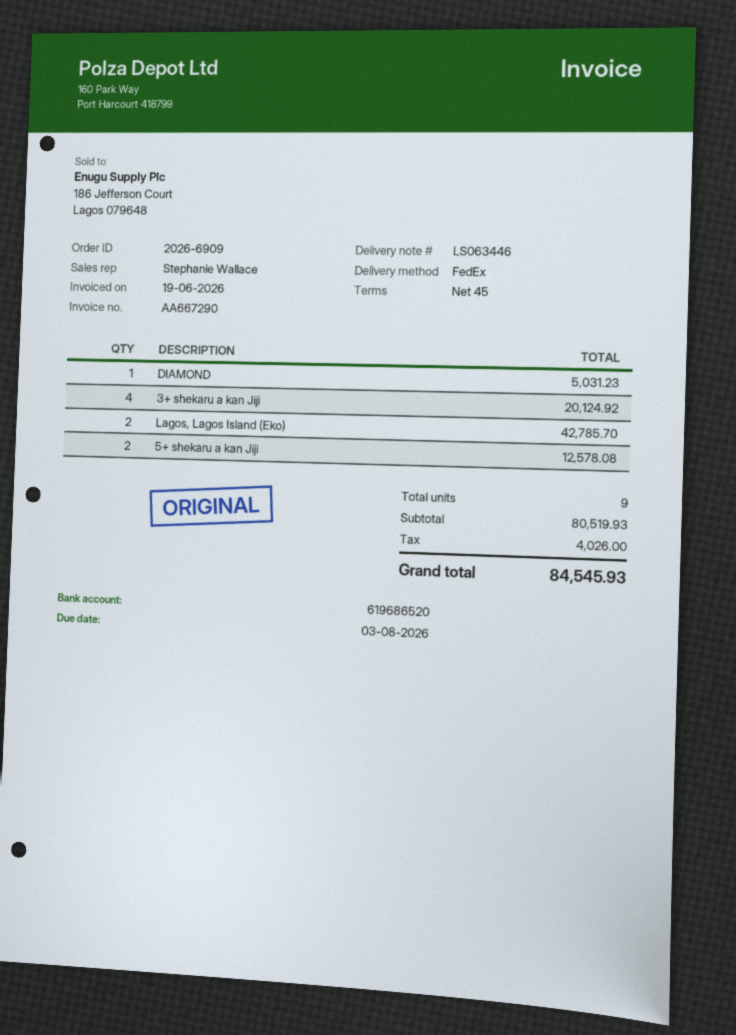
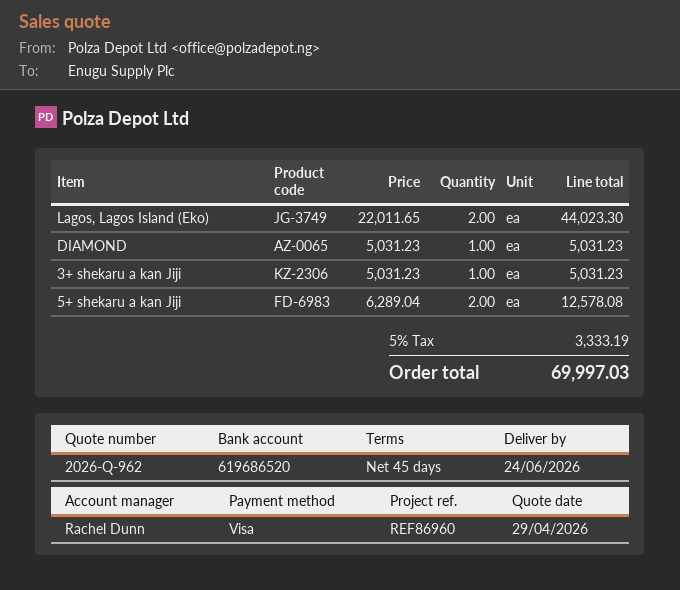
sales rep: Stephanie Wallace -> Rachel Dunn
3+ shekaru a kan Jiji: 4 for 20124.92 -> 1 for 5031.23
Lagos, Lagos Island (Eko): 2 for 42785.70 -> 2 for 44023.30
tax: 4026.00 -> 3333.19
total: 84545.93 -> 69997.03

